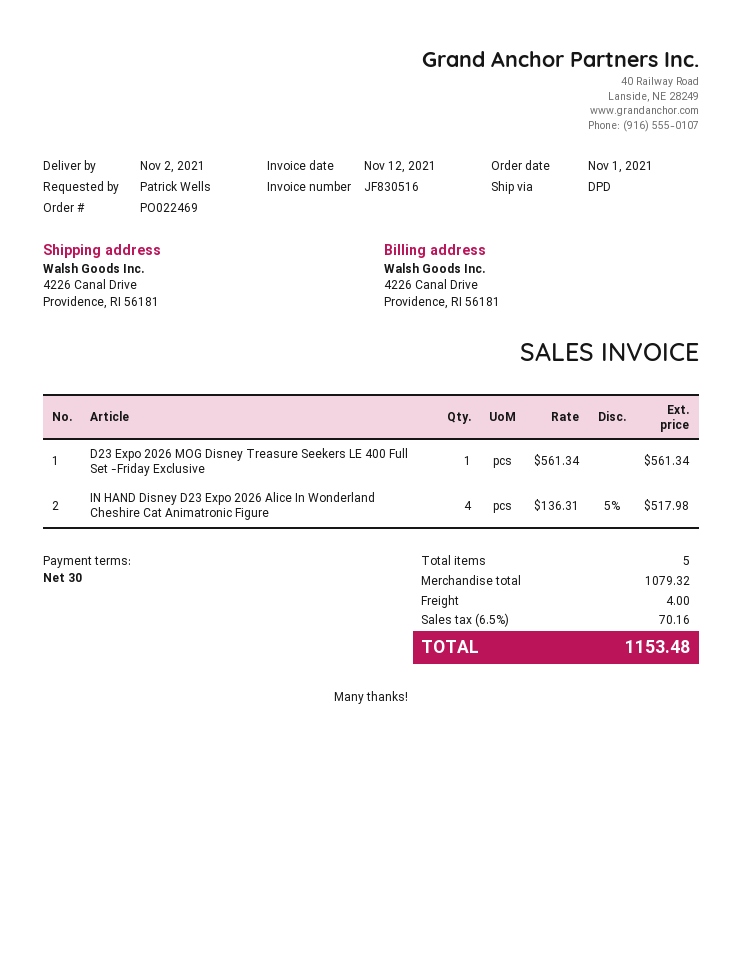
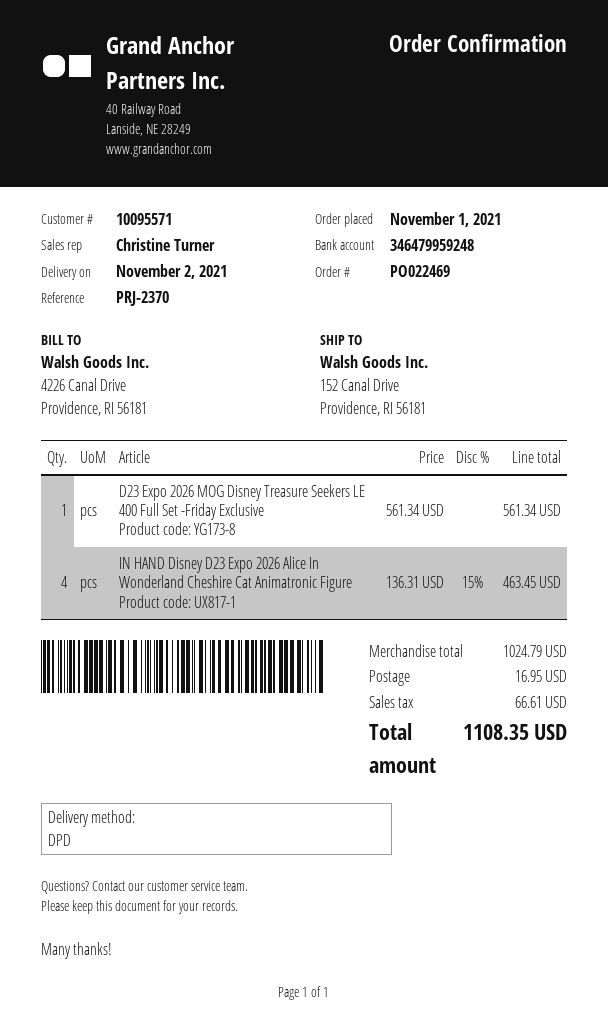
ship to: 4226 Canal Drive, Providence, RI 56181 -> 152 Canal Drive, Providence, RI 56181
IN HAND Disney D23 Expo 2026 Alice In Wonderland Cheshire Cat Animatronic Figure: 4 x 136.31 - 5% = 517.98 -> 4 x 136.31 - 15% = 463.45
subtotal: 1079.32 -> 1024.79
shipping: 4.00 -> 16.95
tax: 70.16 -> 66.61
total: 1153.48 -> 1108.35

